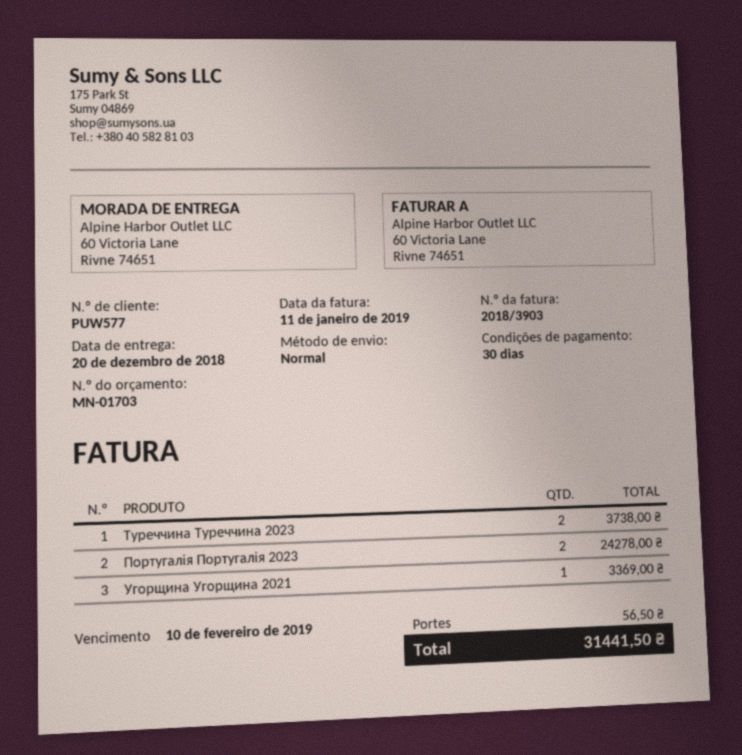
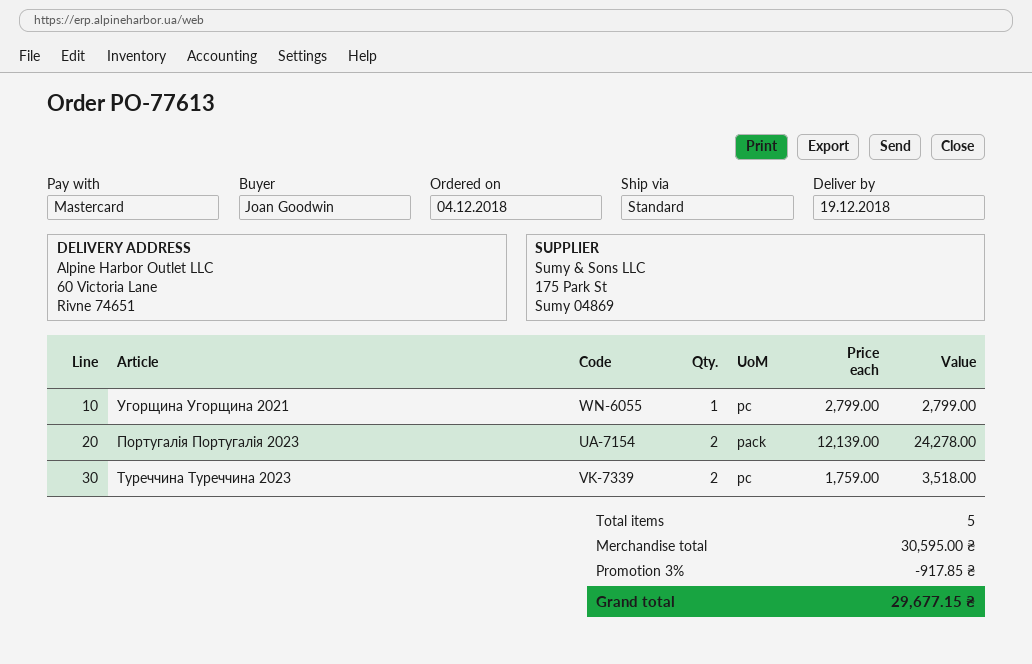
delivery date: 2018-12-20 -> 2018-12-19
Туреччина Туреччина 2023: 2 for 3738.00 -> 2 for 3518.00
Угорщина Угорщина 2021: 1 for 3369.00 -> 1 for 2799.00
discount: none -> 3% = 917.85
shipping: 56.50 -> none
total: 31441.50 -> 29677.15

